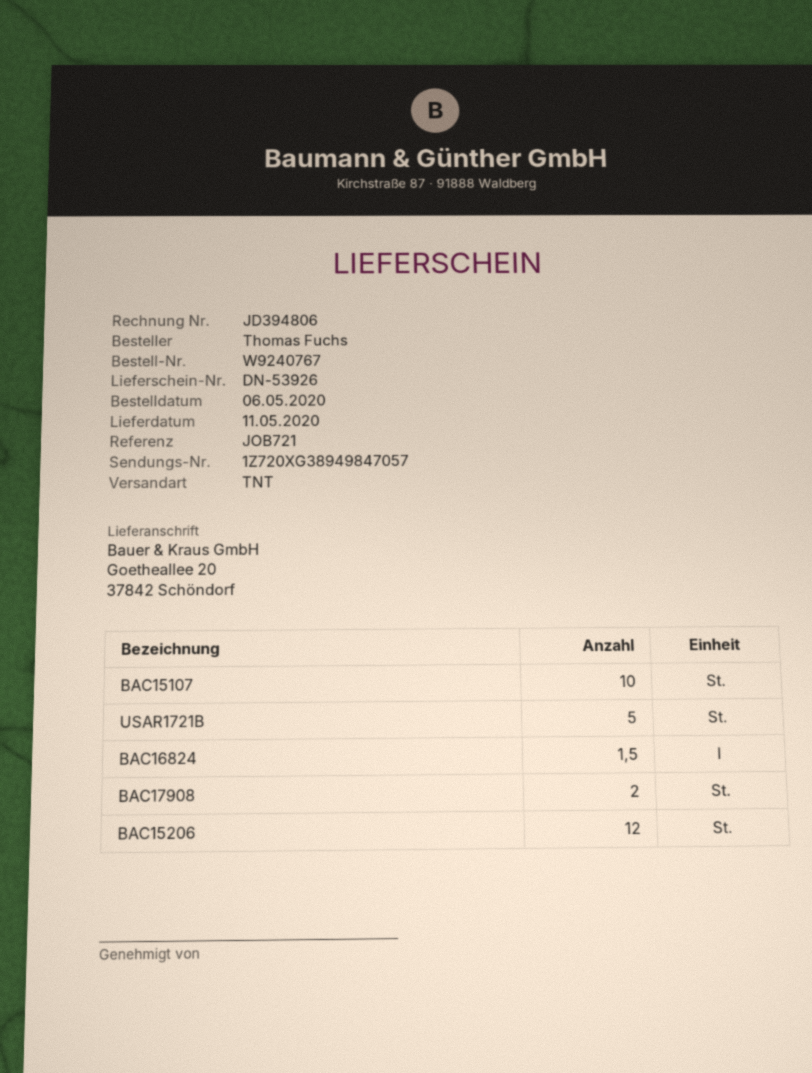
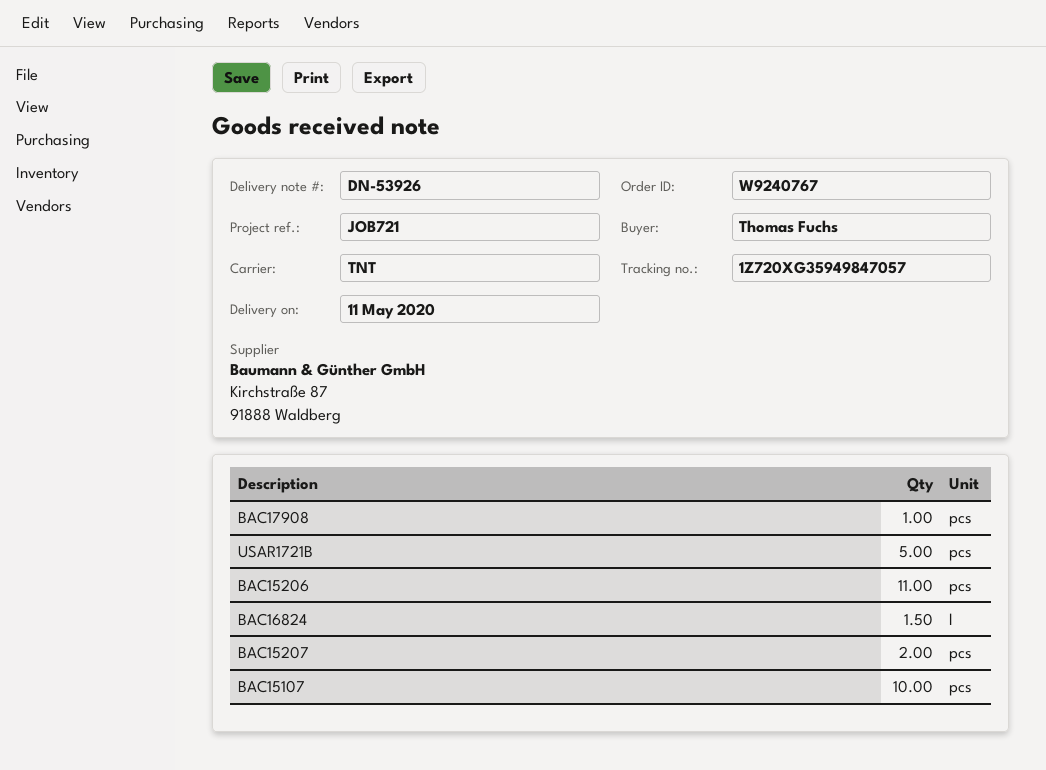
tracking number: 1Z720XG38949847057 -> 1Z720XG35949847057
BAC17908: 2 -> 1
BAC15206: 12 -> 11
BAC15207: none -> 2

